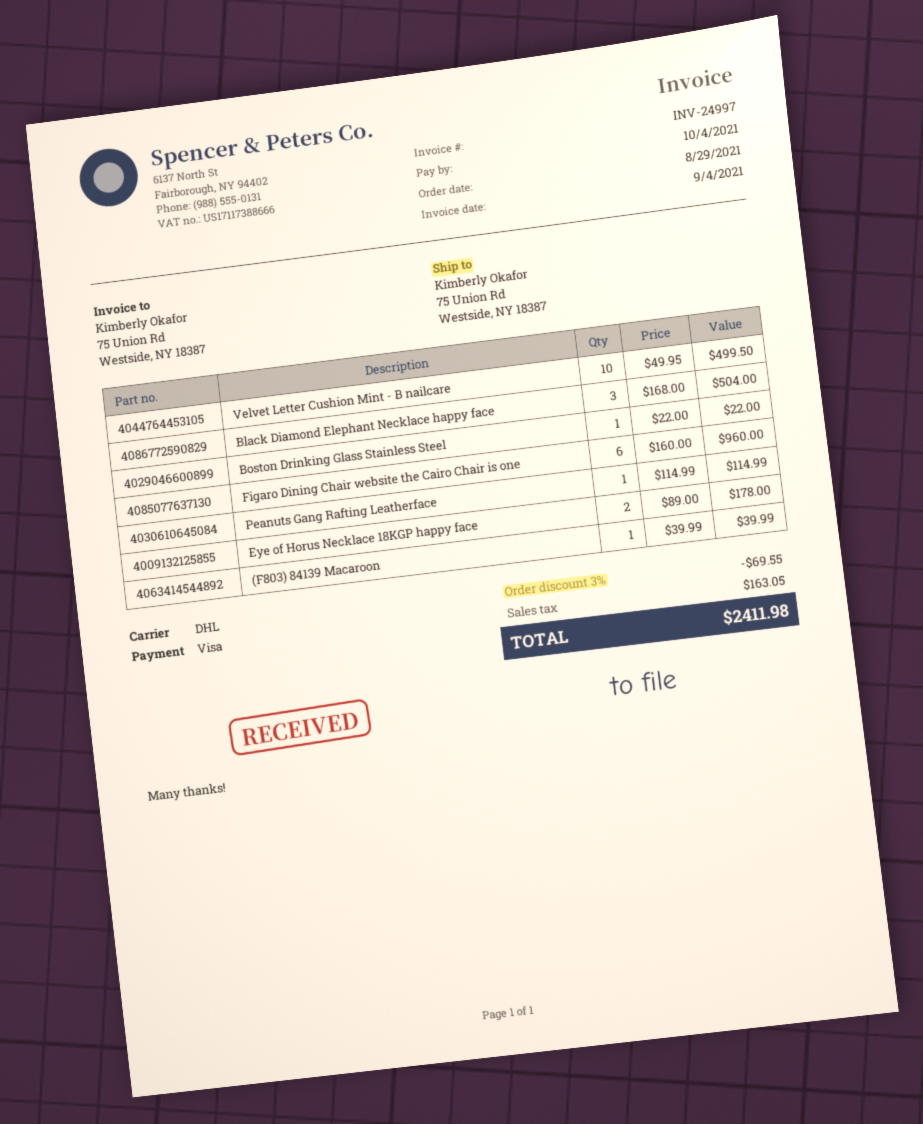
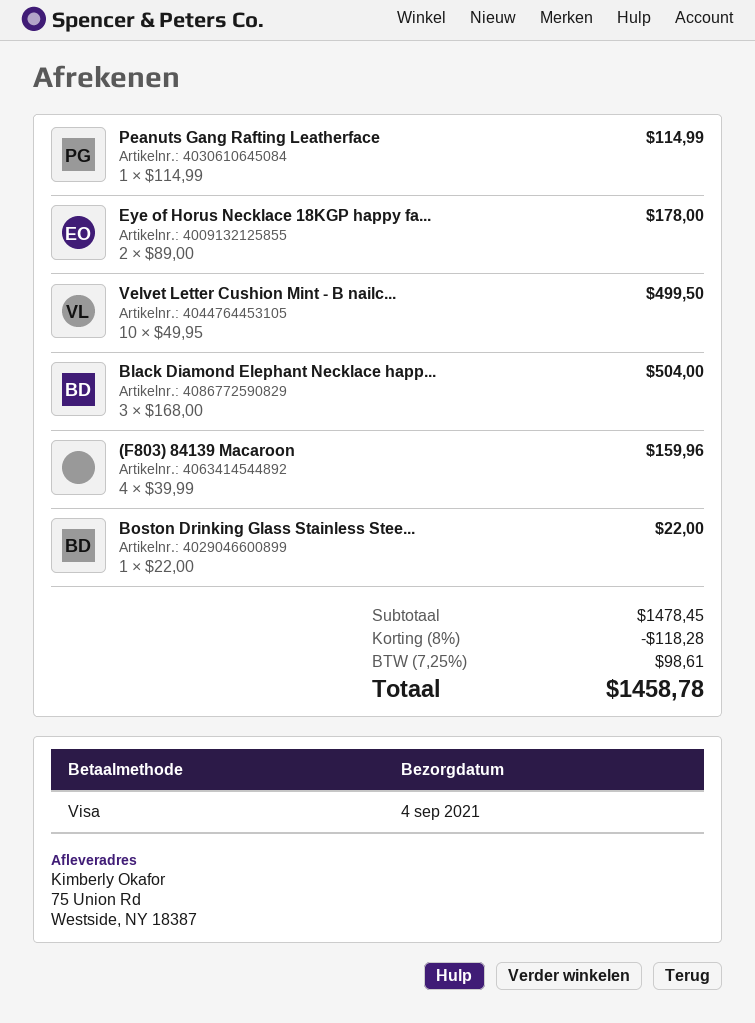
Figaro Dining Chair website the Cairo Chair is one: 6 x 160.00 = 960.00 -> none
(F803) 84139 Macaroon: 1 x 39.99 = 39.99 -> 4 x 39.99 = 159.96
discount: 3% = 69.55 -> 8% = 118.28
tax: 163.05 -> 98.61
total: 2411.98 -> 1458.78

